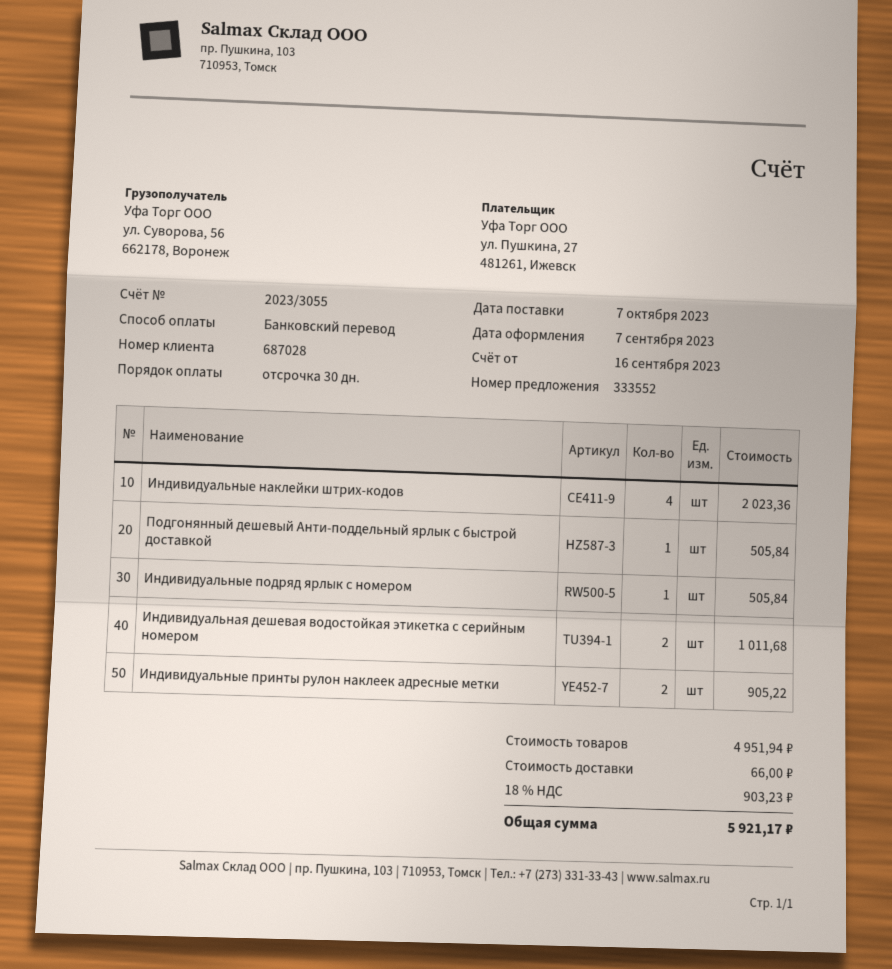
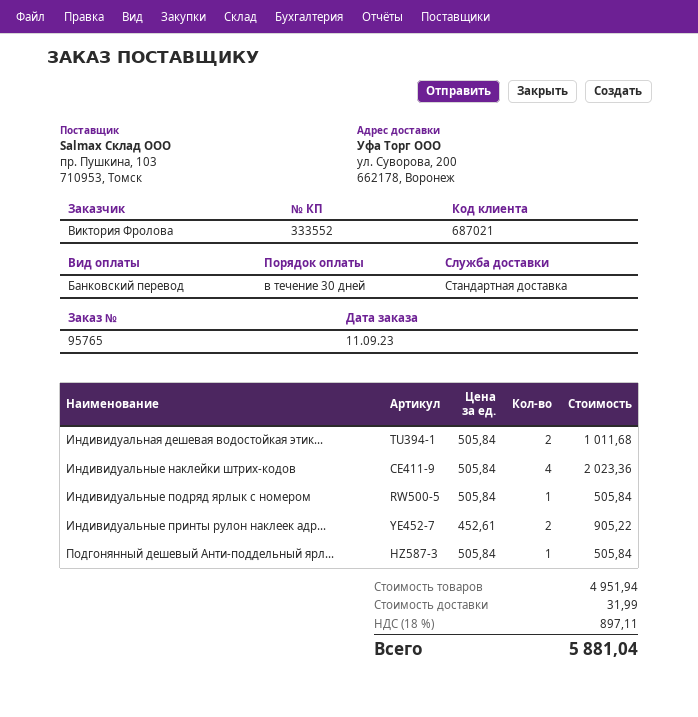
order date: 2023-09-07 -> 2023-09-11
customer number: 687028 -> 687021
ship to: ул. Суворова, 56, 662178, Воронеж -> ул. Суворова, 200, 662178, Воронеж
shipping: 66.00 -> 31.99
tax: 18% = 903.23 -> 18% = 897.11
total: 5921.17 -> 5881.04

